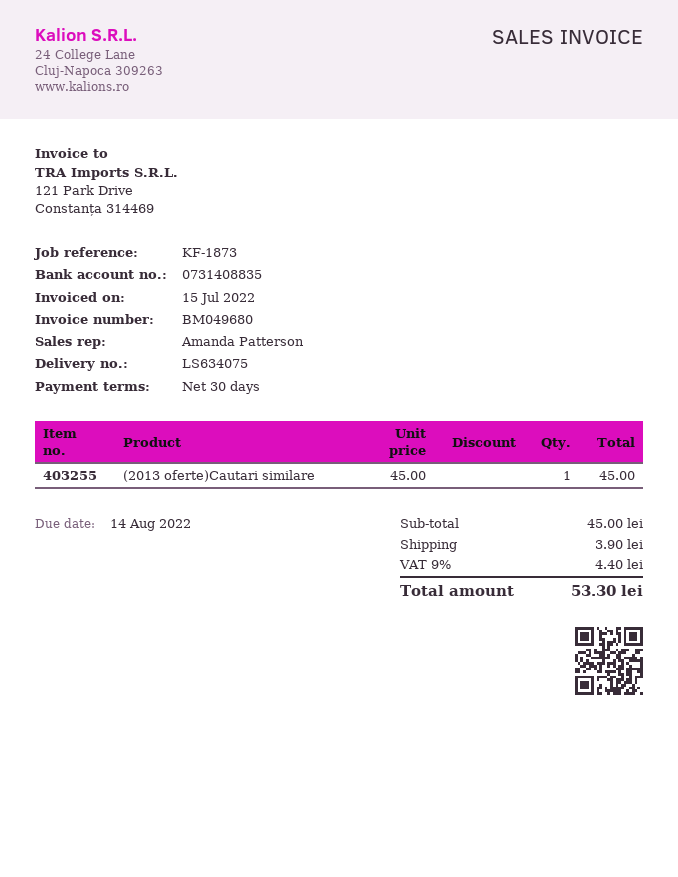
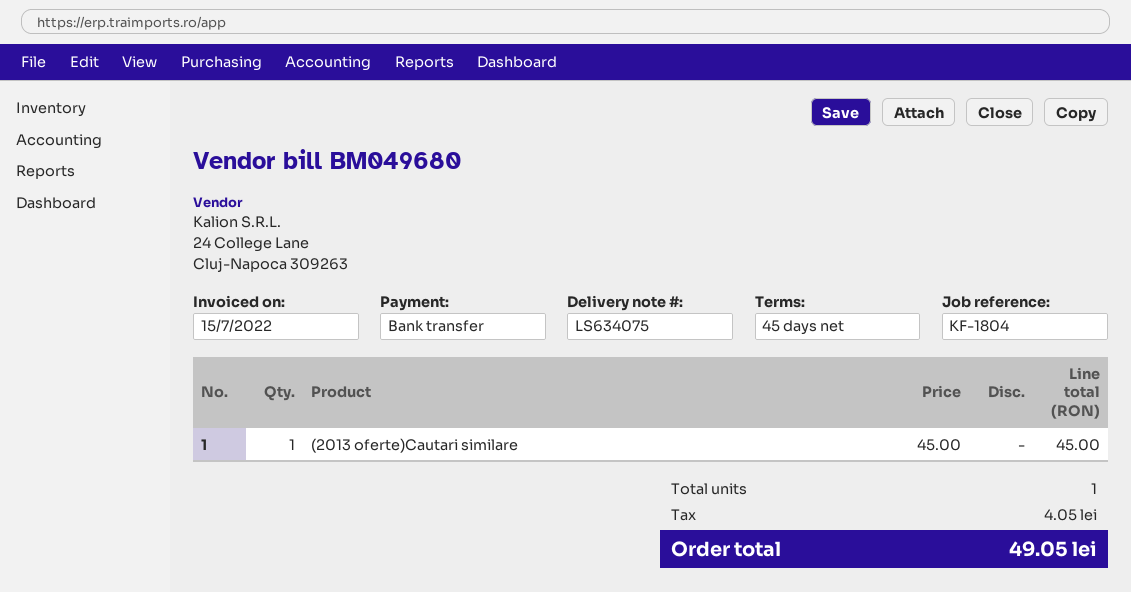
payment terms: 30 days -> 45 days
reference: KF-1873 -> KF-1804
shipping: 3.90 -> none
tax: 4.40 -> 4.05
total: 53.30 -> 49.05

